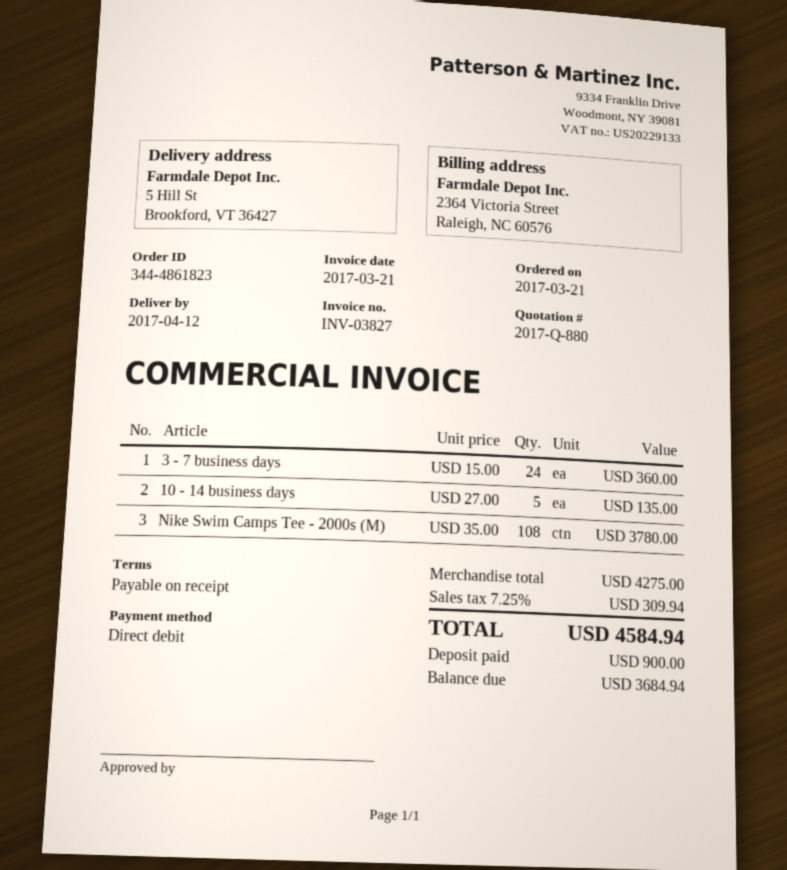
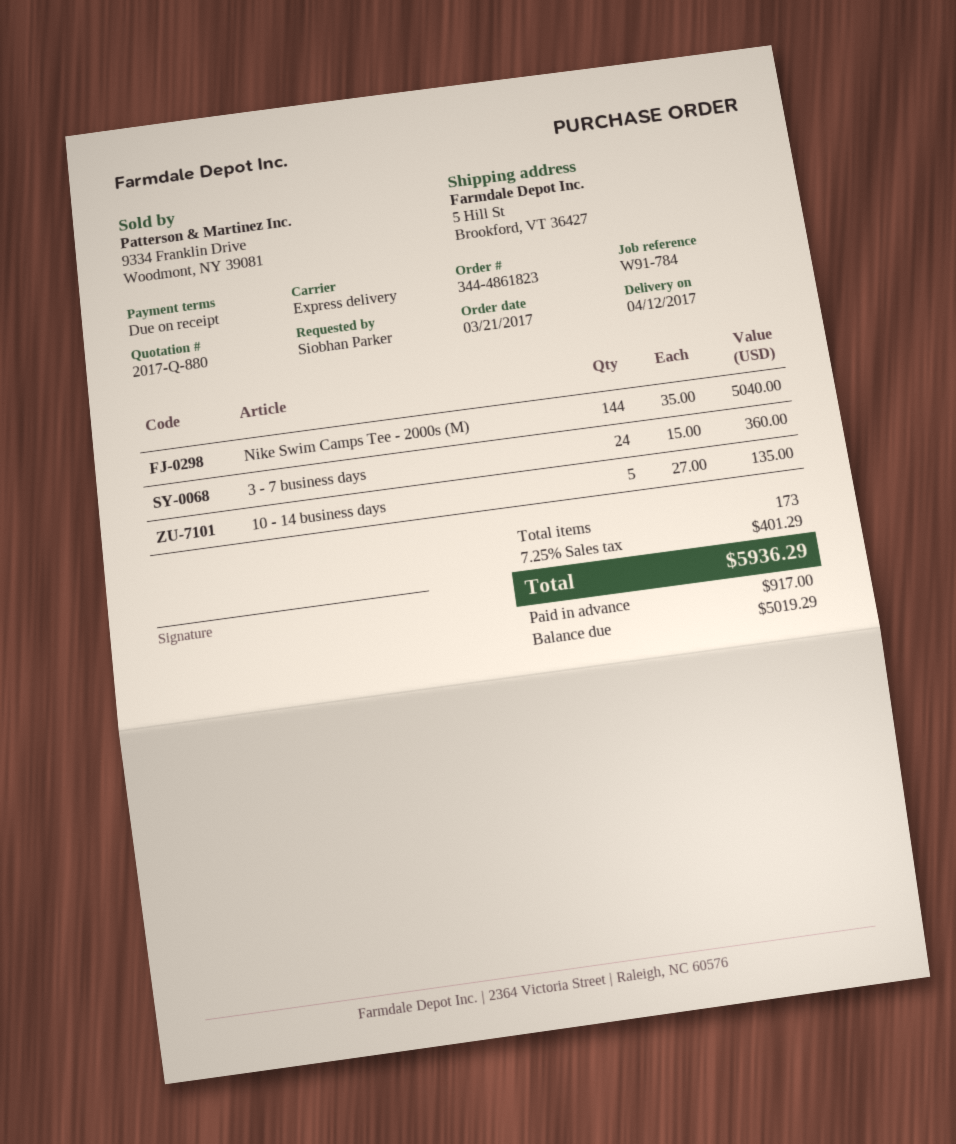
Nike Swim Camps Tee - 2000s (M): 108 x 35.00 = 3780.00 -> 144 x 35.00 = 5040.00
tax: 7.25% = 309.94 -> 7.25% = 401.29
total: 4584.94 -> 5936.29
deposit: 900.00 -> 917.00
balance: 3684.94 -> 5019.29

